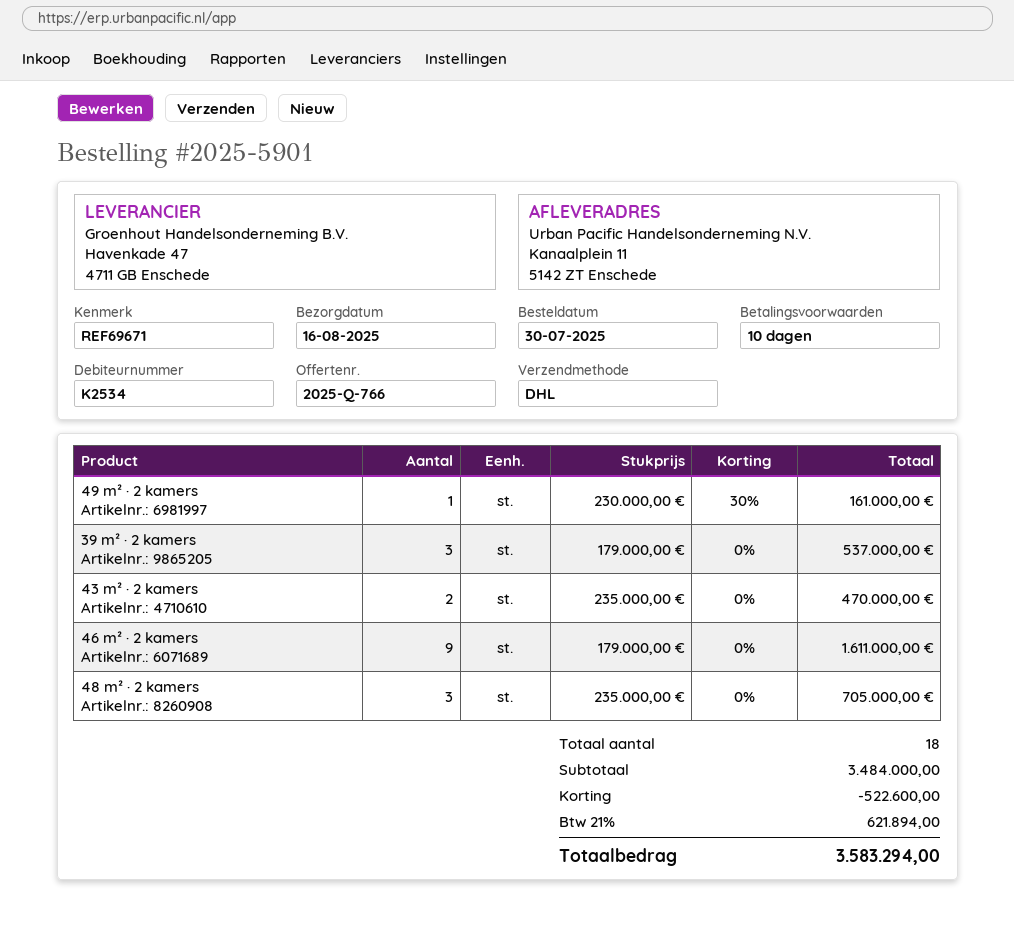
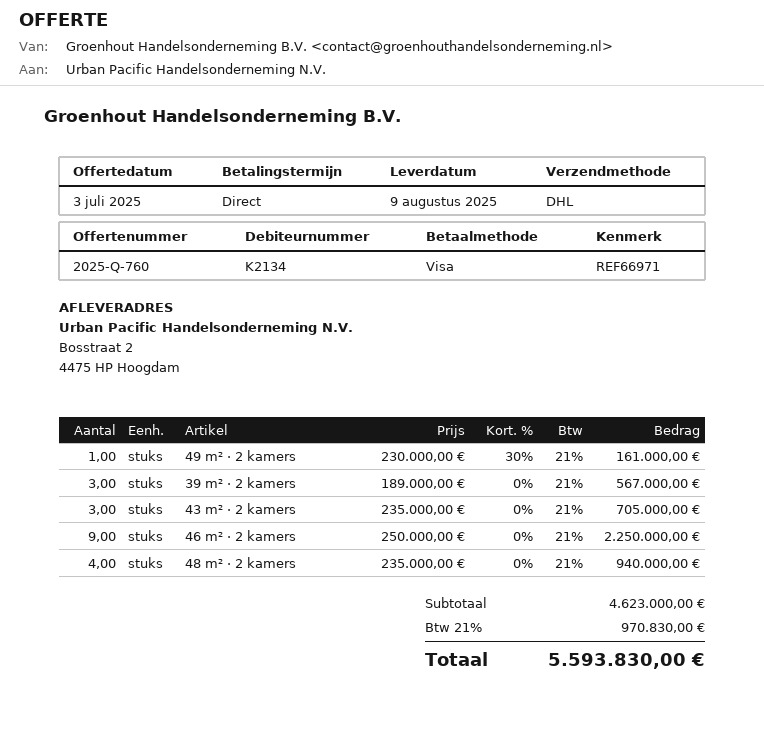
quote number: 2025-Q-766 -> 2025-Q-760
delivery date: 2025-08-16 -> 2025-08-09
payment terms: 10 days -> on receipt
customer number: K2534 -> K2134
reference: REF69671 -> REF66971
ship to: Kanaalplein 11, 5142 ZT Enschede -> Bosstraat 2, 4475 HP Hoogdam
39 m² · 2 kamers: 3 x 179000.00 = 537000.00 -> 3 x 189000.00 = 567000.00
43 m² · 2 kamers: 2 x 235000.00 = 470000.00 -> 3 x 235000.00 = 705000.00
46 m² · 2 kamers: 9 x 179000.00 = 1611000.00 -> 9 x 250000.00 = 2250000.00
48 m² · 2 kamers: 3 x 235000.00 = 705000.00 -> 4 x 235000.00 = 940000.00
subtotal: 3484000.00 -> 4623000.00
discount: 522600.00 -> none
tax: 21% = 621894.00 -> 21% = 970830.00
total: 3583294.00 -> 5593830.00

